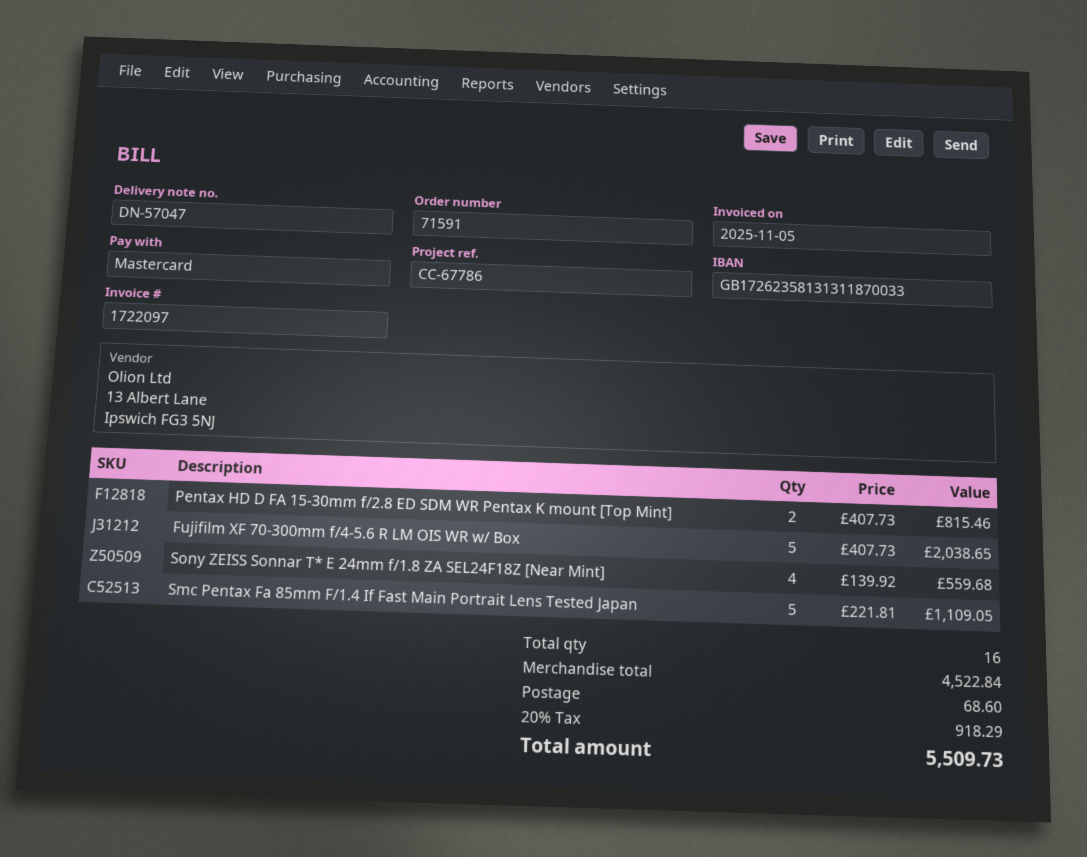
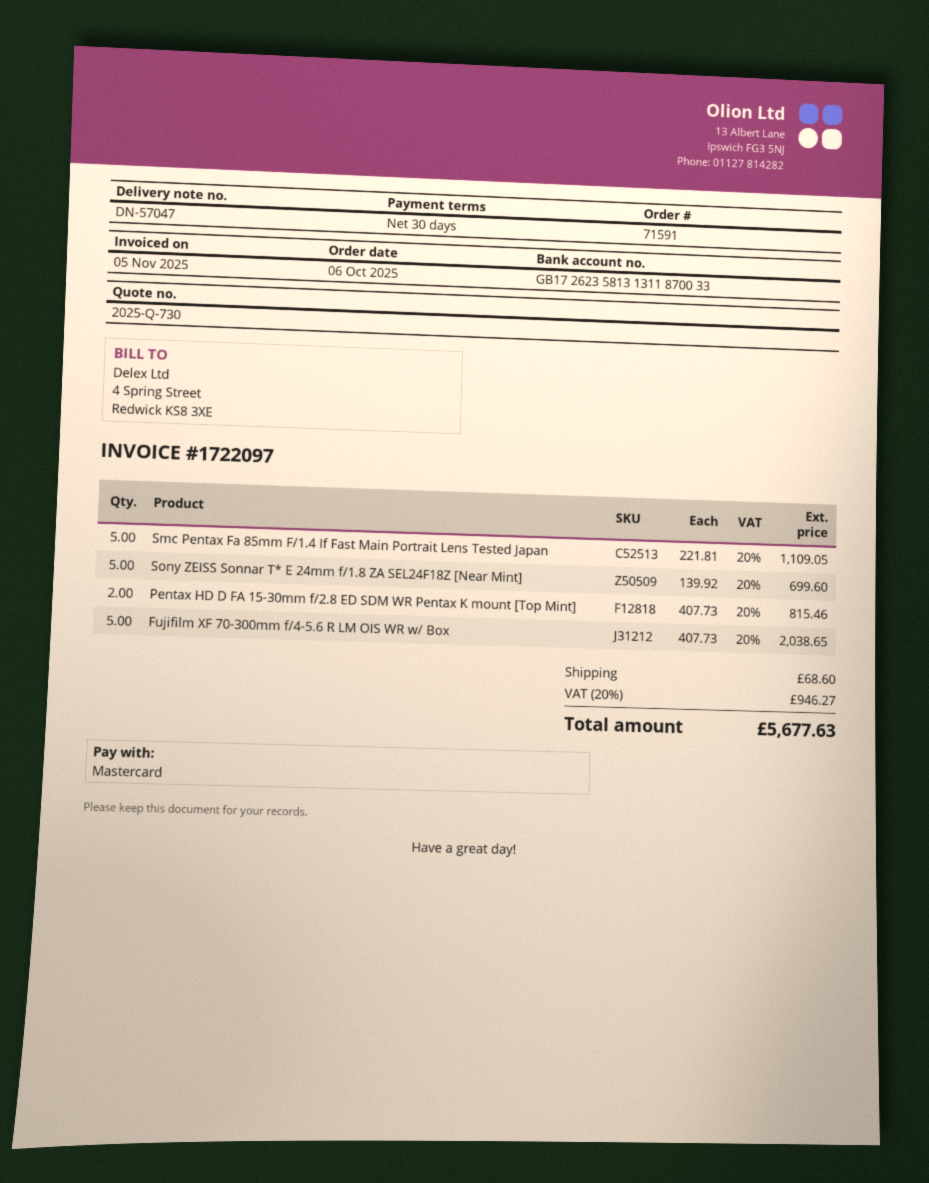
Sony ZEISS Sonnar T* E 24mm f/1.8 ZA SEL24F18Z [Near Mint]: 4 x 139.92 = 559.68 -> 5 x 139.92 = 699.60
tax: 20% = 918.29 -> 20% = 946.27
total: 5509.73 -> 5677.63

